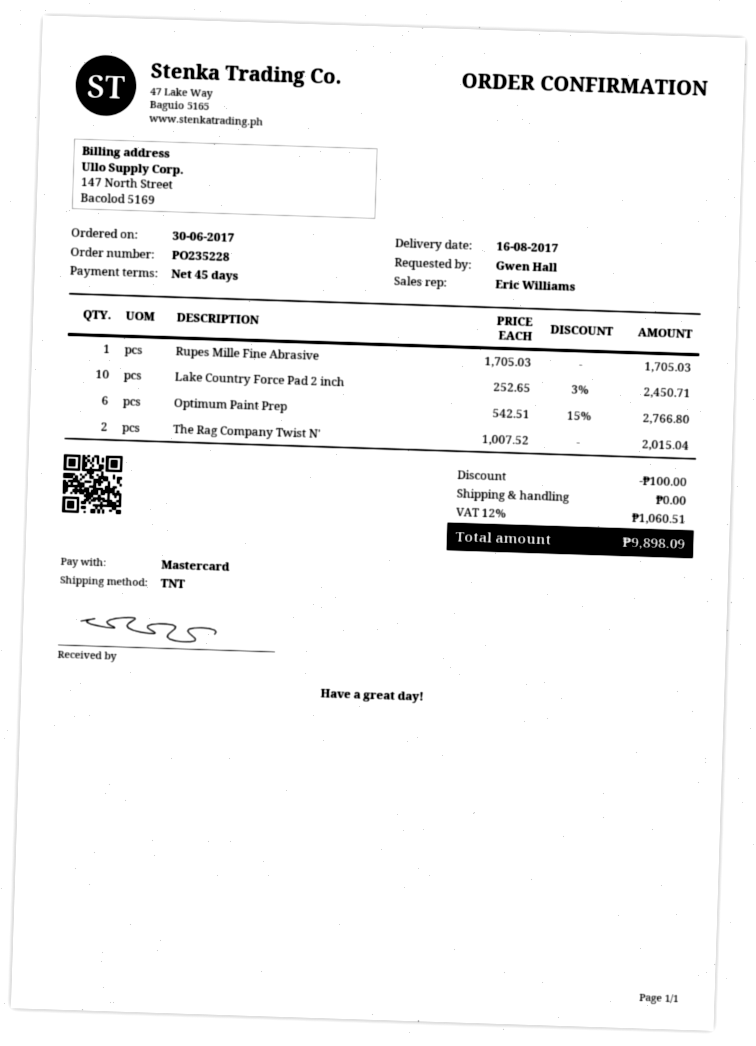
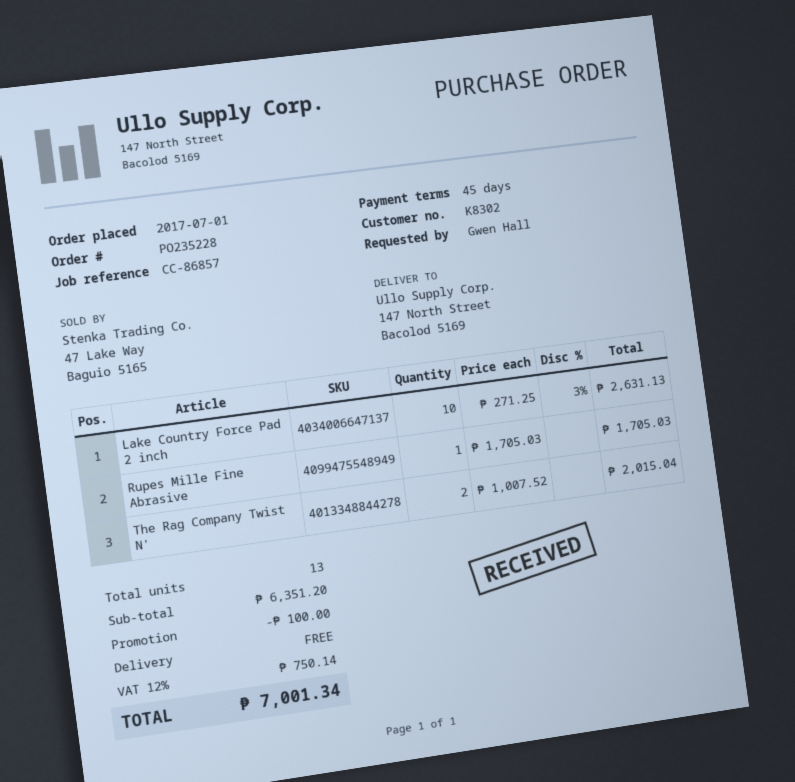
order date: 2017-06-30 -> 2017-07-01
Lake Country Force Pad 2 inch: 10 x 252.65 - 3% = 2450.71 -> 10 x 271.25 - 3% = 2631.13
Optimum Paint Prep: 6 x 542.51 - 15% = 2766.80 -> none
tax: 12% = 1060.51 -> 12% = 750.14
total: 9898.09 -> 7001.34

